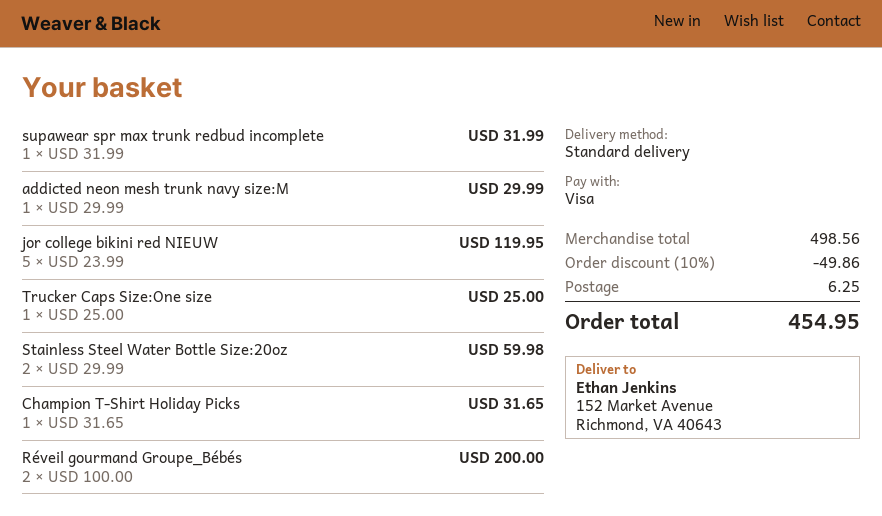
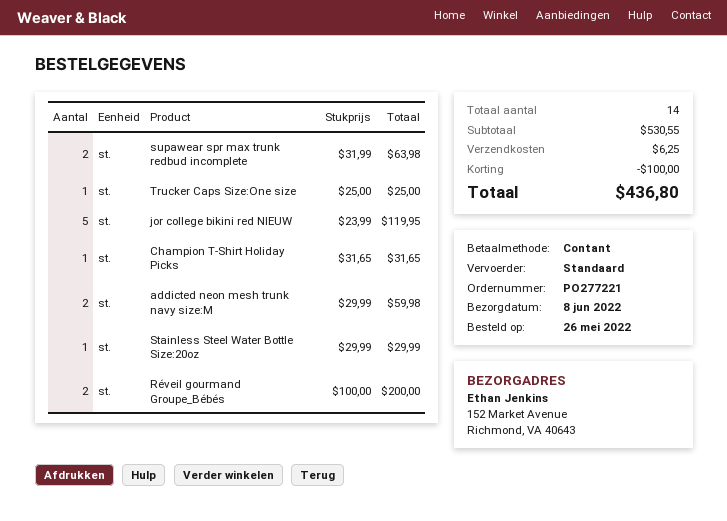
payment method: Visa -> cash
supawear spr max trunk redbud incomplete: 1 x 31.99 = 31.99 -> 2 x 31.99 = 63.98
addicted neon mesh trunk navy size:M: 1 x 29.99 = 29.99 -> 2 x 29.99 = 59.98
Stainless Steel Water Bottle Size:20oz: 2 x 29.99 = 59.98 -> 1 x 29.99 = 29.99
subtotal: 498.56 -> 530.55
discount: 49.86 -> 100.00
total: 454.95 -> 436.80

